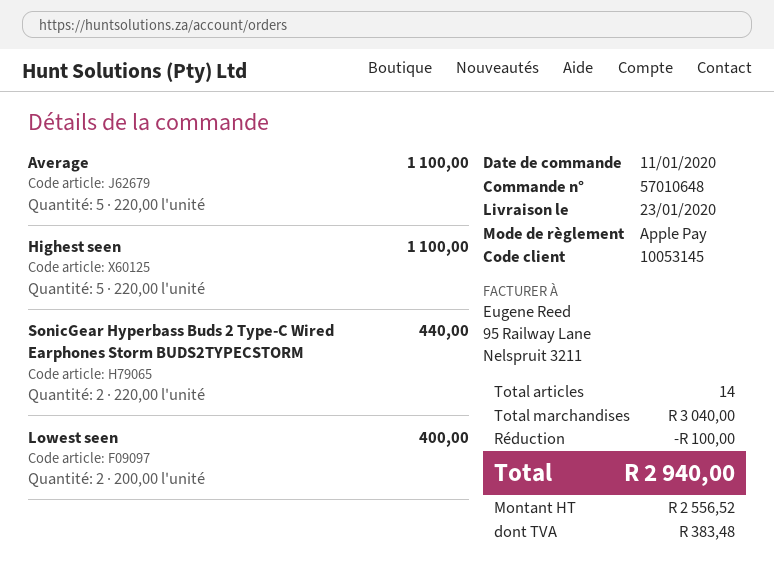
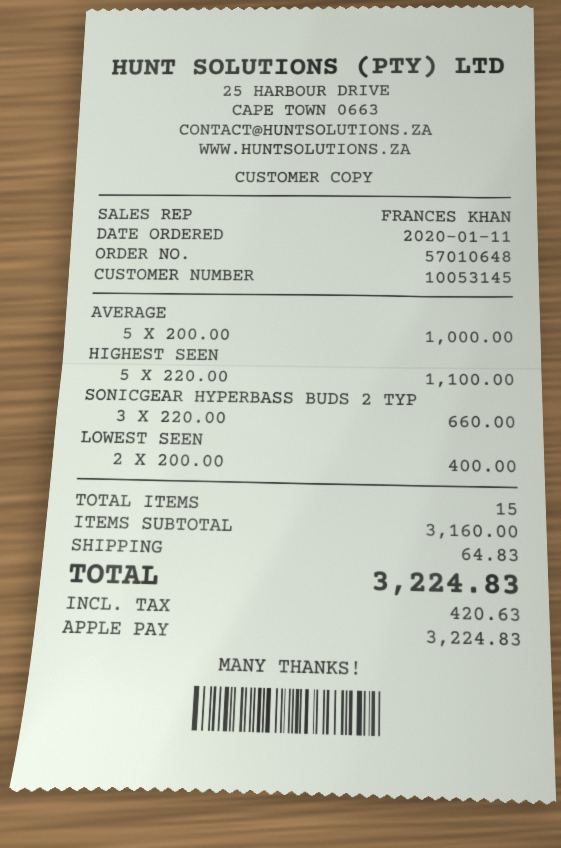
Average: 5 x 220.00 = 1100.00 -> 5 x 200.00 = 1000.00
SonicGear Hyperbass Buds 2 Type-C Wired Earphones Storm BUDS2TYPECSTORM: 2 x 220.00 = 440.00 -> 3 x 220.00 = 660.00
total quantity: 14 -> 15
subtotal: 3040.00 -> 3160.00
discount: 100.00 -> none
shipping: none -> 64.83
tax: 383.48 -> 420.63
total: 2940.00 -> 3224.83

